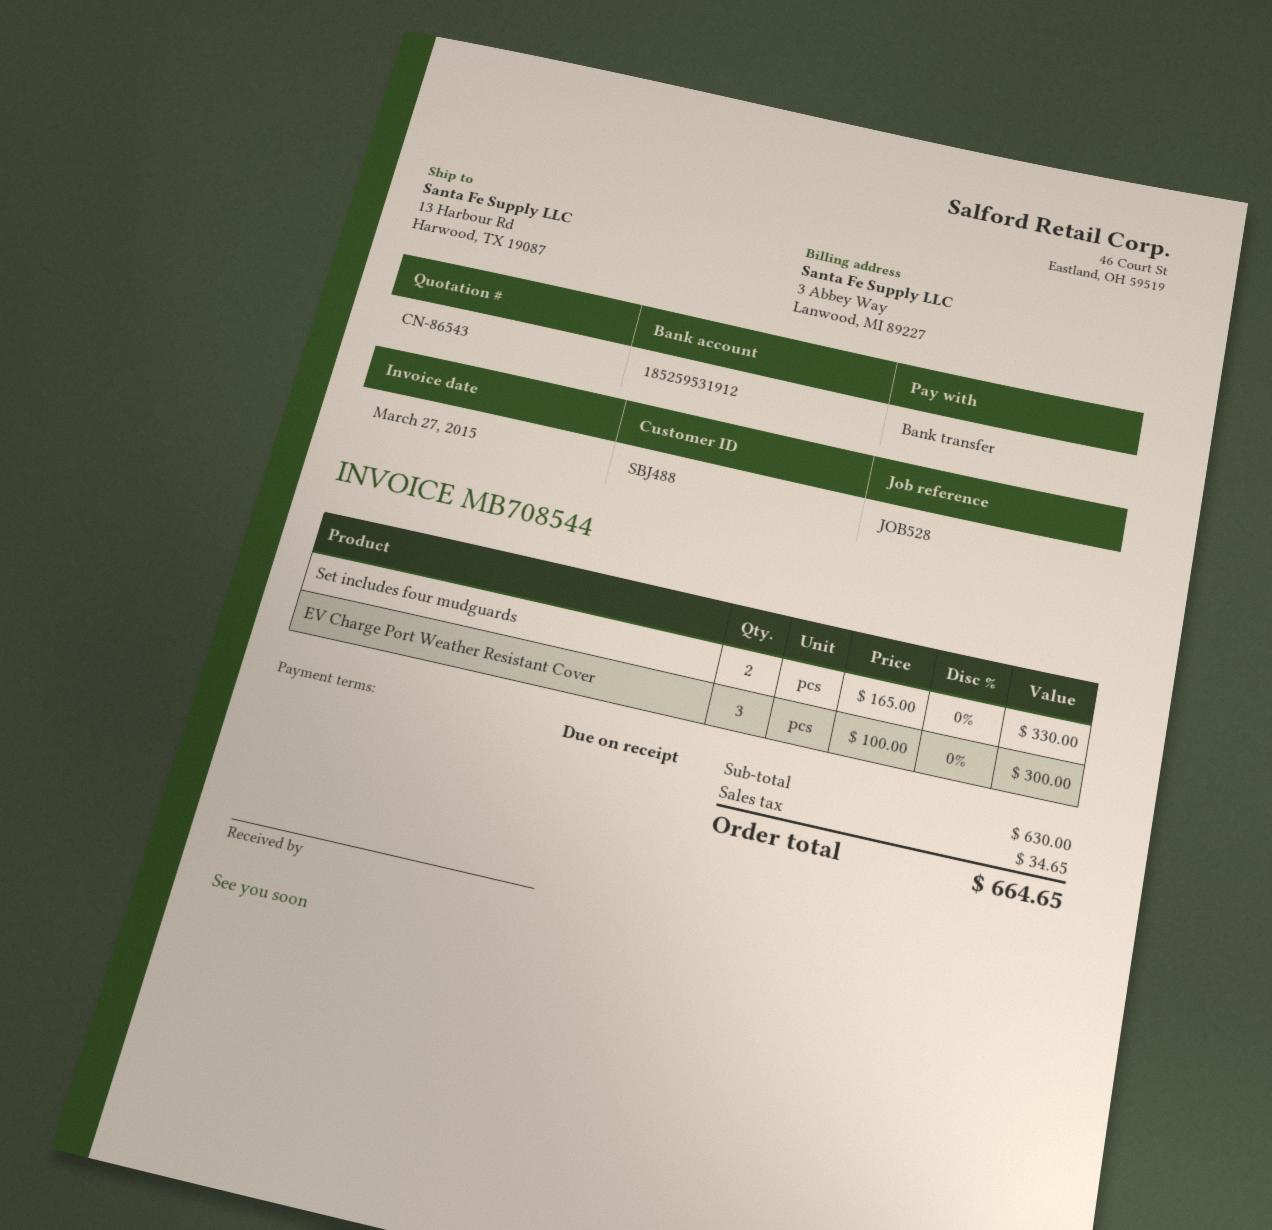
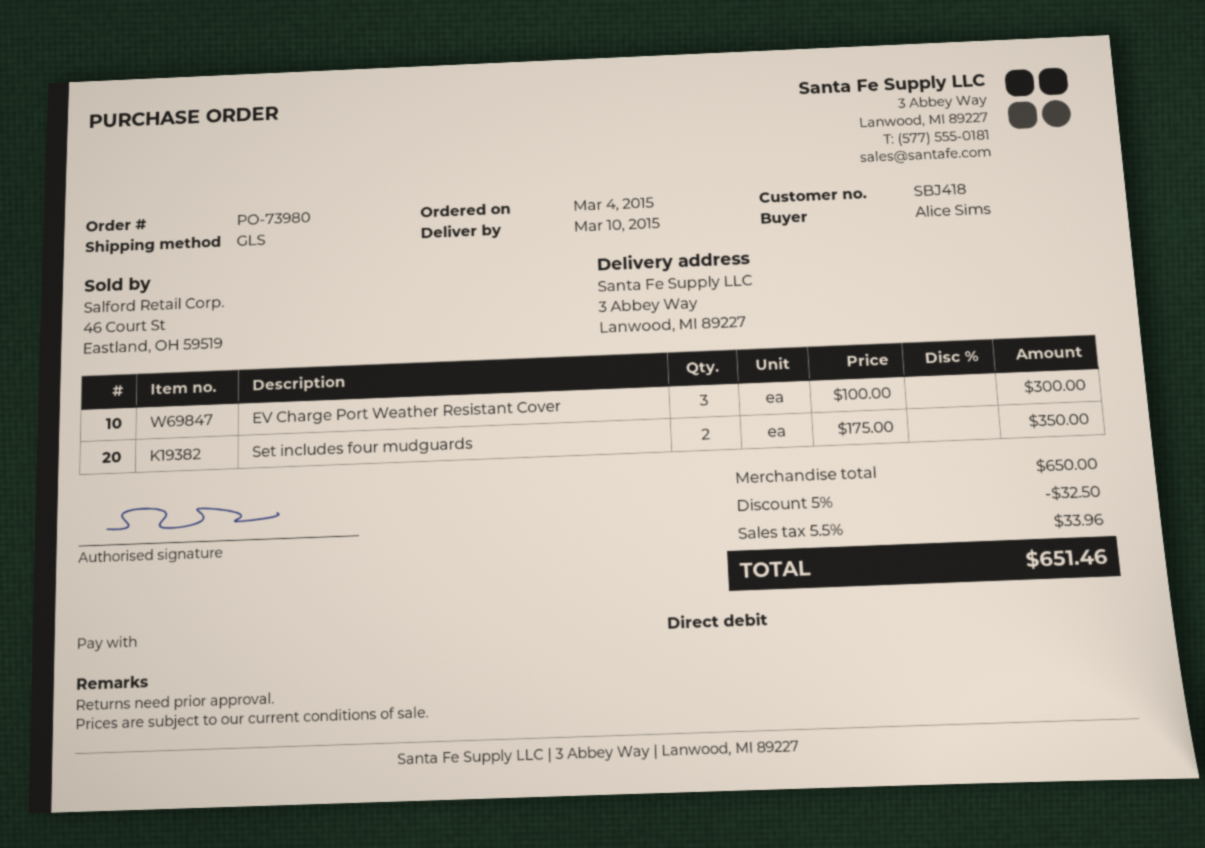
customer number: SBJ488 -> SBJ418
payment method: bank transfer -> direct debit
ship to: 13 Harbour Rd, Harwood, TX 19087 -> 3 Abbey Way, Lanwood, MI 89227
Set includes four mudguards: 2 x 165.00 = 330.00 -> 2 x 175.00 = 350.00
subtotal: 630.00 -> 650.00
discount: none -> 5% = 32.50
tax: 34.65 -> 33.96
total: 664.65 -> 651.46

